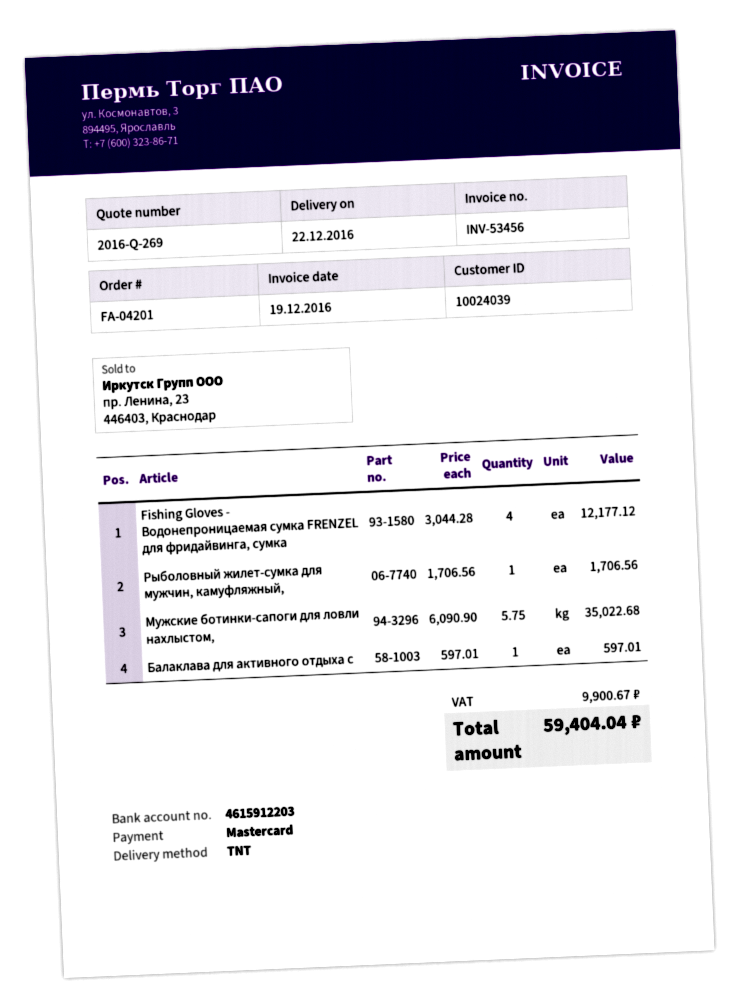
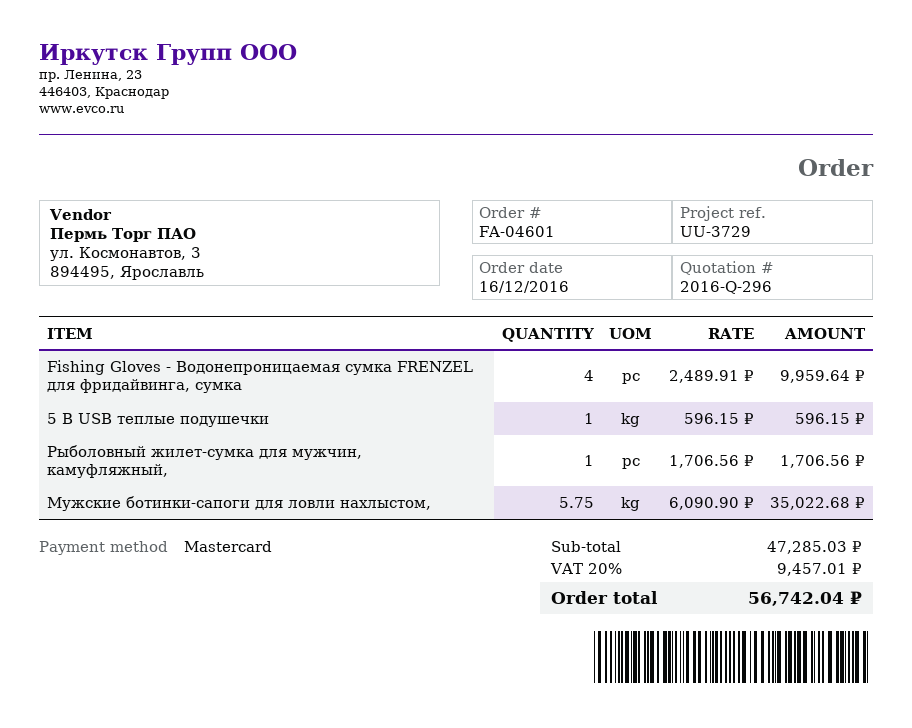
quote number: 2016-Q-269 -> 2016-Q-296
order number: FA-04201 -> FA-04601
Fishing Gloves - Водонепроницаемая сумка FRENZEL для фридайвинга, сумка: 4 x 3044.28 = 12177.12 -> 4 x 2489.91 = 9959.64
Балаклава для активного отдыха с: 1 x 597.01 = 597.01 -> none
5 В USB теплые подушечки: none -> 1 x 596.15 = 596.15
tax: 9900.67 -> 9457.01
total: 59404.04 -> 56742.04

